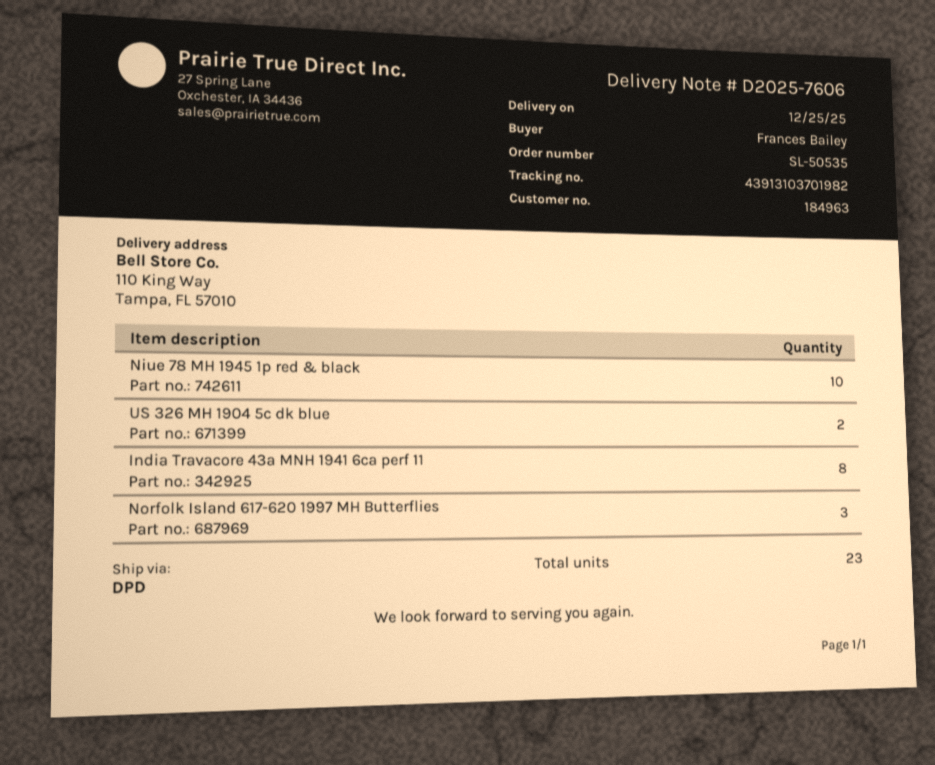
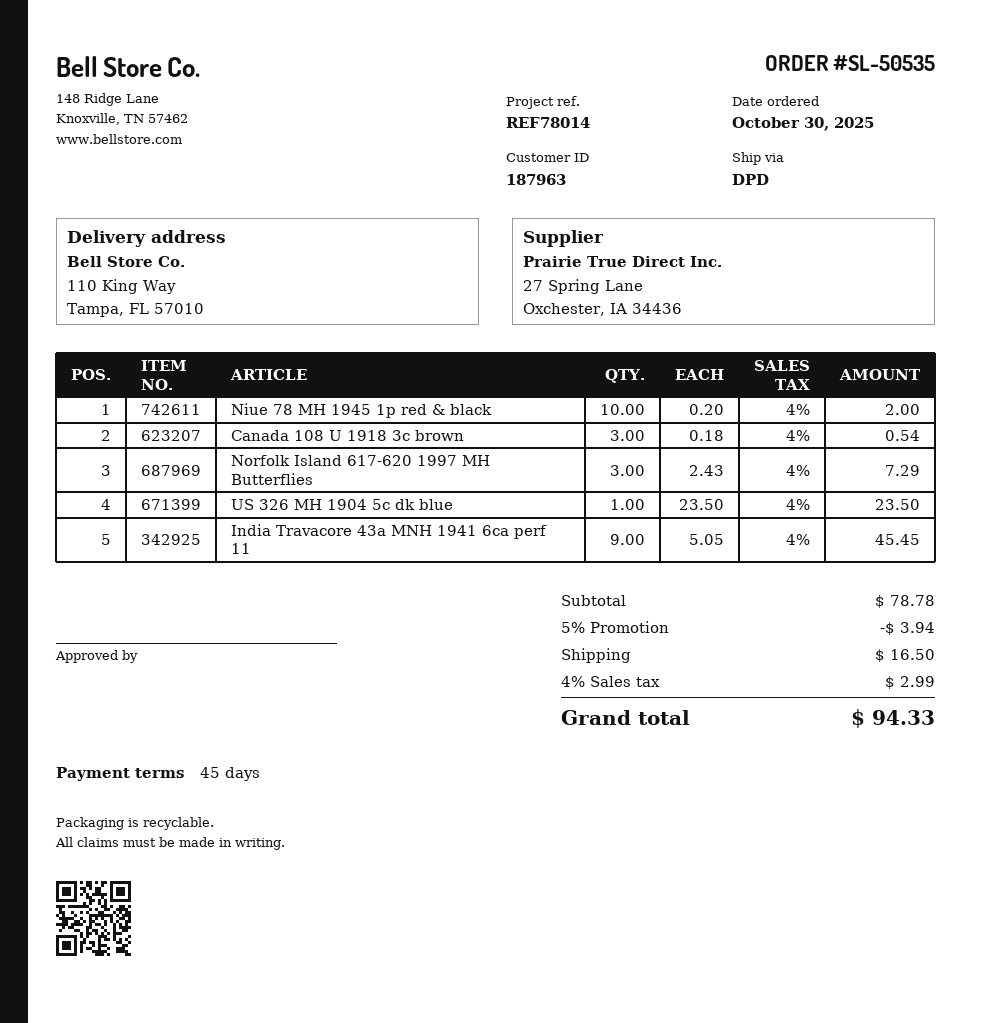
customer number: 184963 -> 187963
US 326 MH 1904 5c dk blue: 2 -> 1
India Travacore 43a MNH 1941 6ca perf 11: 8 -> 9
Canada 108 U 1918 3c brown: none -> 3

